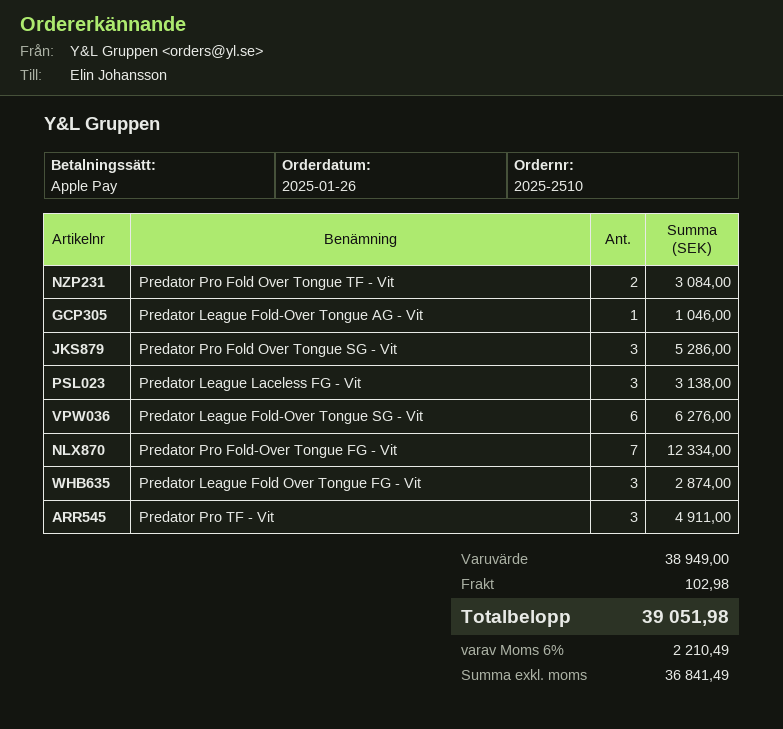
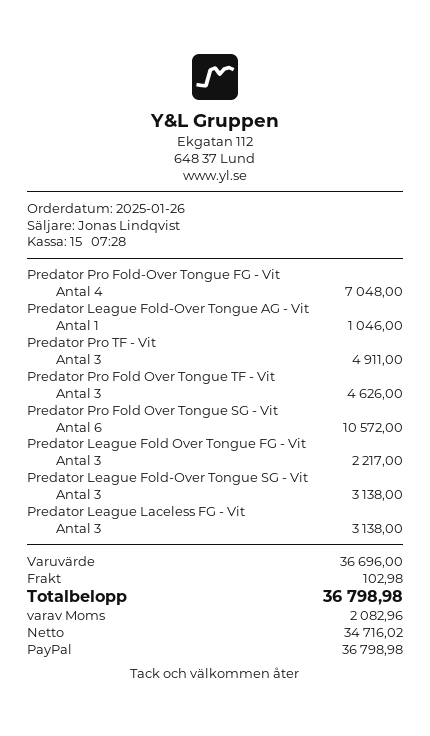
payment method: Apple Pay -> PayPal
Predator Pro Fold Over Tongue TF - Vit: 2 for 3084.00 -> 3 for 4626.00
Predator Pro Fold Over Tongue SG - Vit: 3 for 5286.00 -> 6 for 10572.00
Predator League Fold-Over Tongue SG - Vit: 6 for 6276.00 -> 3 for 3138.00
Predator Pro Fold-Over Tongue FG - Vit: 7 for 12334.00 -> 4 for 7048.00
Predator League Fold Over Tongue FG - Vit: 3 for 2874.00 -> 3 for 2217.00
subtotal: 38949.00 -> 36696.00
net: 36841.49 -> 34716.02
tax: 2210.49 -> 2082.96
total: 39051.98 -> 36798.98

